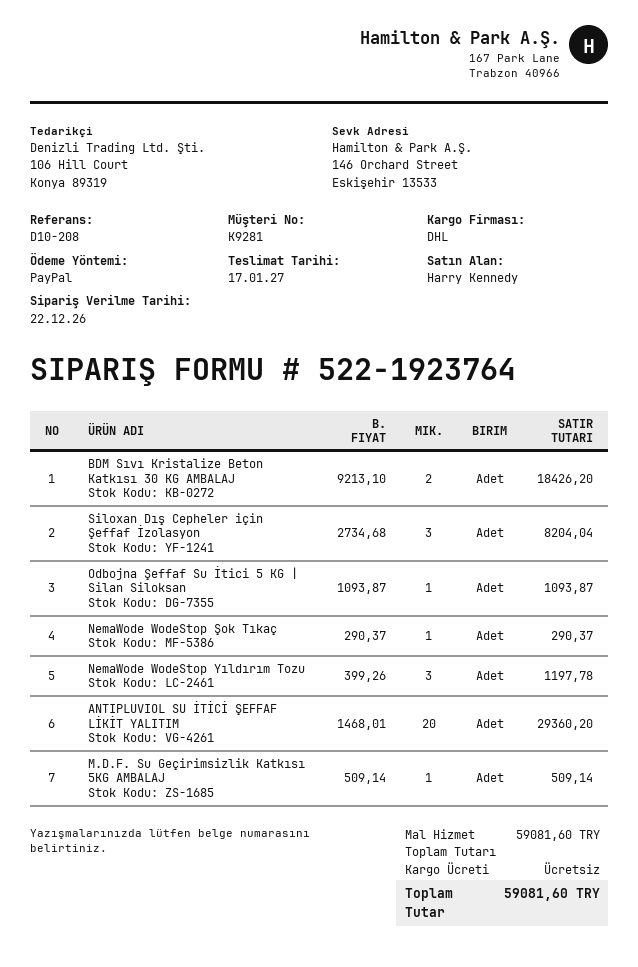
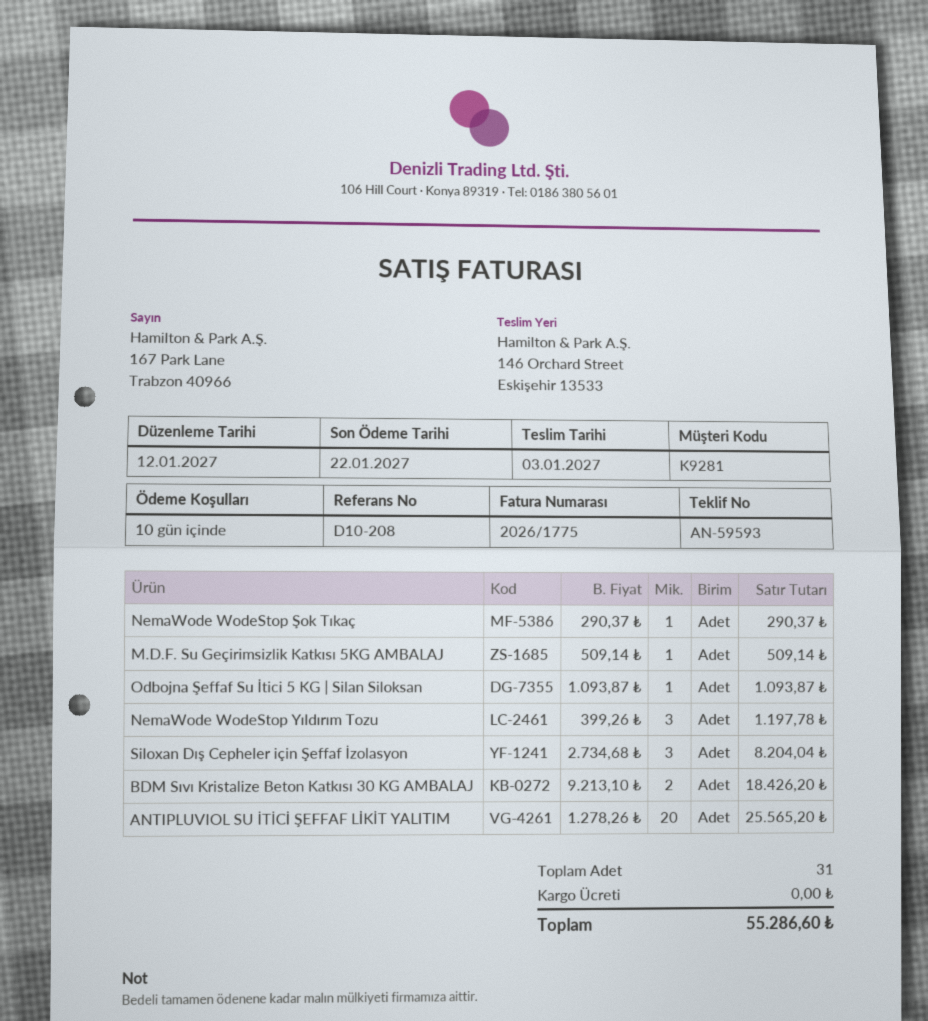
delivery date: 2027-01-17 -> 2027-01-03
ANTIPLUVIOL SU İTİCİ ŞEFFAF LİKİT YALITIM: 20 x 1468.01 = 29360.20 -> 20 x 1278.26 = 25565.20
total: 59081.60 -> 55286.60

